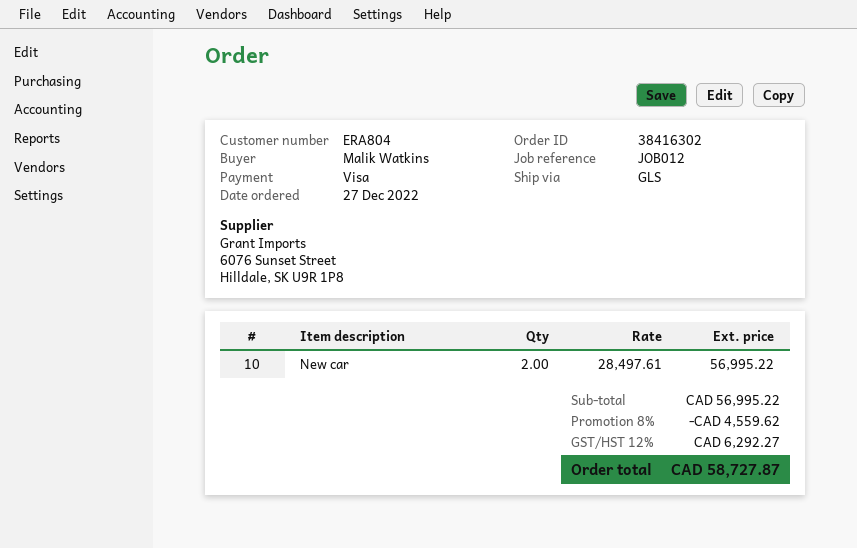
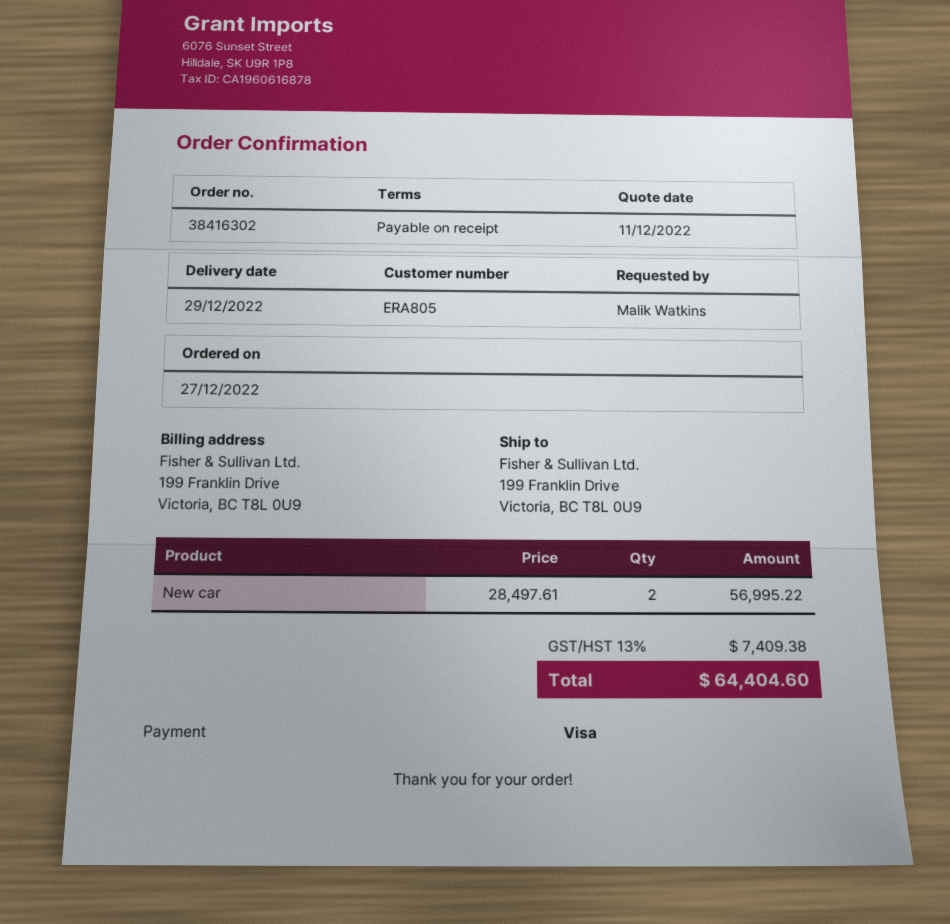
customer number: ERA804 -> ERA805
discount: 8% = 4559.62 -> none
tax: 12% = 6292.27 -> 13% = 7409.38
total: 58727.87 -> 64404.60

